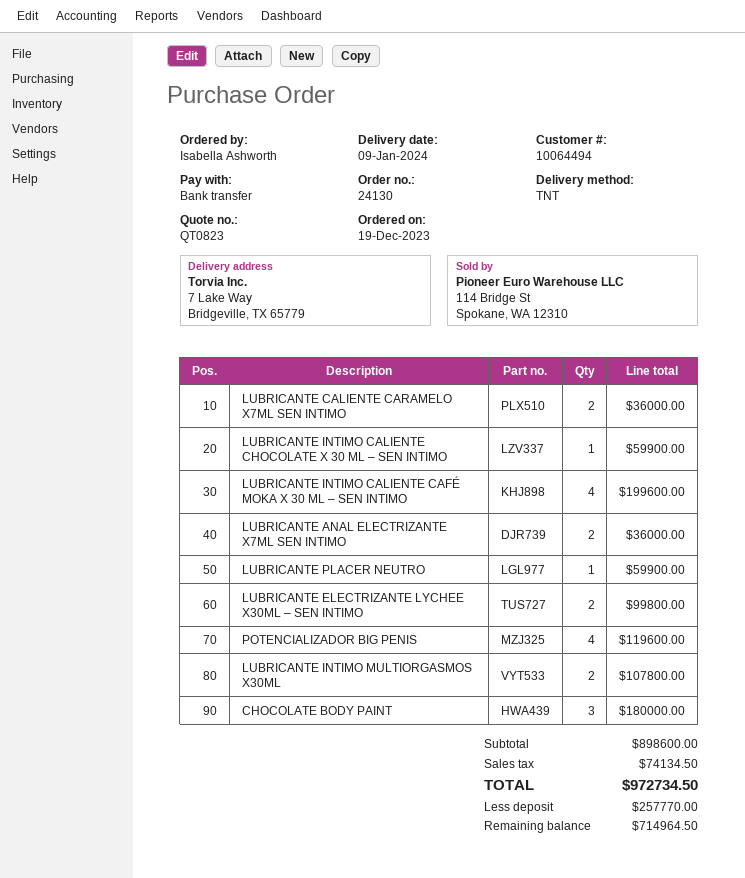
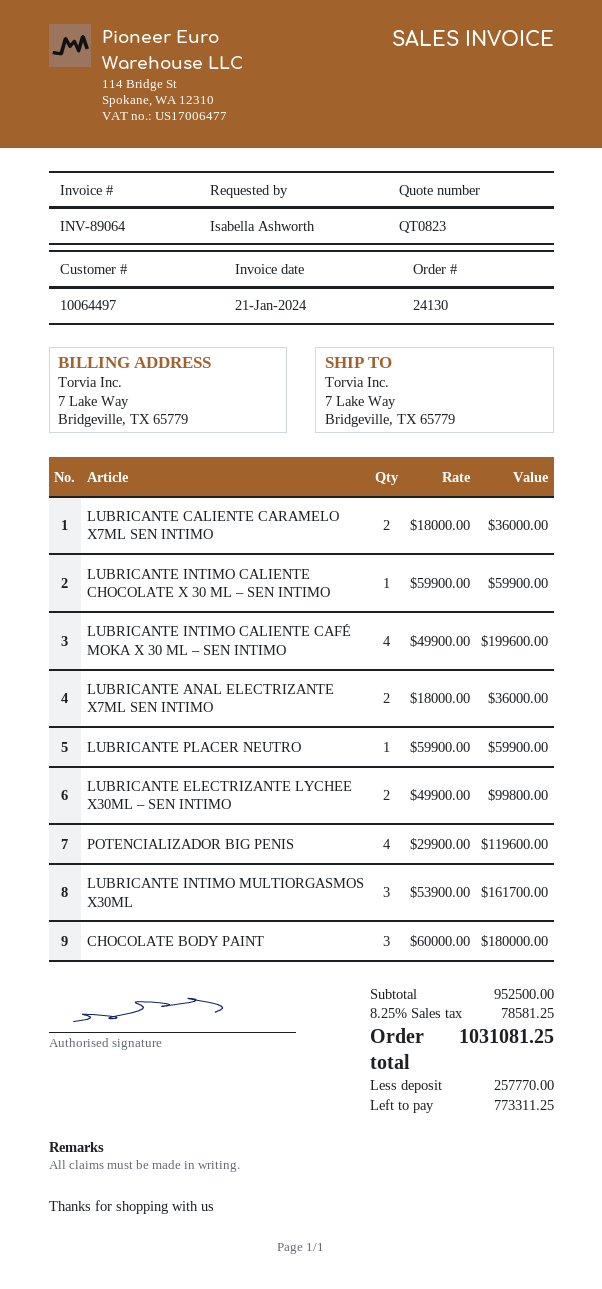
customer number: 10064494 -> 10064497
LUBRICANTE INTIMO MULTIORGASMOS X30ML: 2 for 107800.00 -> 3 for 161700.00
subtotal: 898600.00 -> 952500.00
tax: 74134.50 -> 78581.25
total: 972734.50 -> 1031081.25
balance: 714964.50 -> 773311.25

